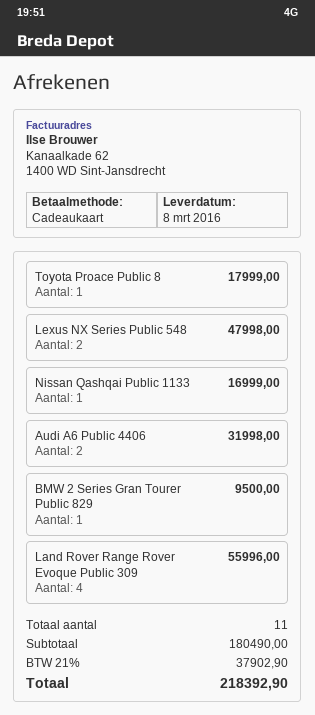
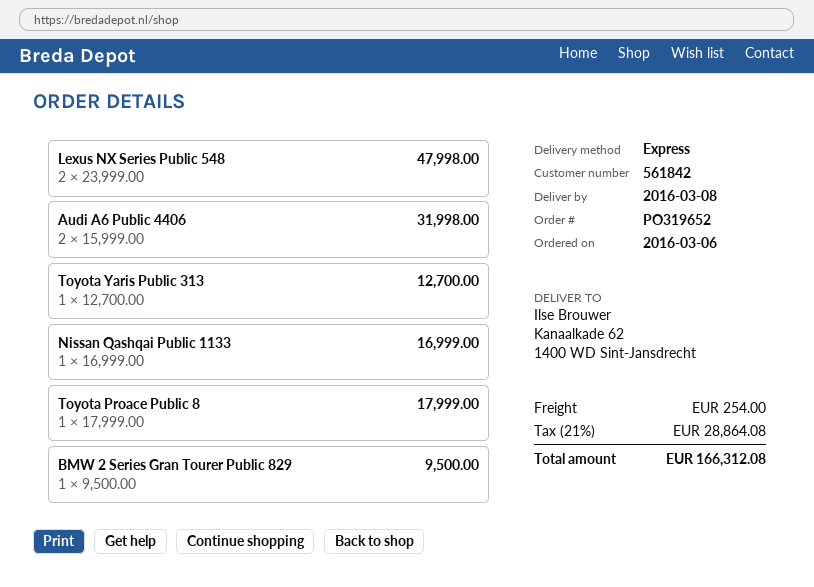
Land Rover Range Rover Evoque Public 309: 4 for 55996.00 -> none
Toyota Yaris Public 313: none -> 1 for 12700.00
shipping: none -> 254.00
tax: 21% = 37902.90 -> 21% = 28864.08
total: 218392.90 -> 166312.08

